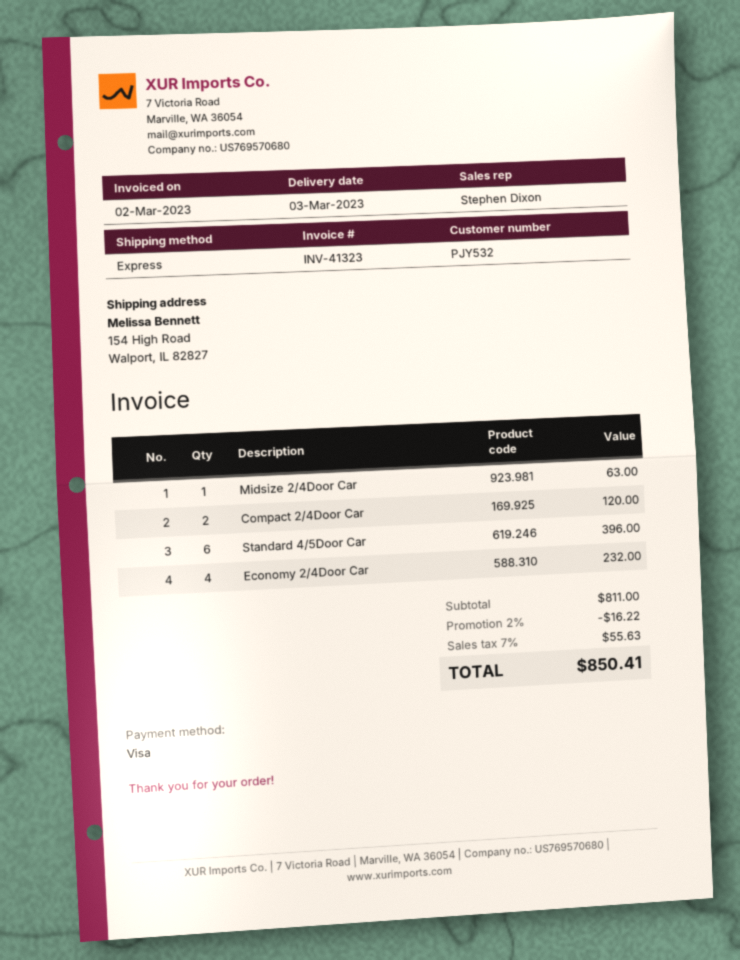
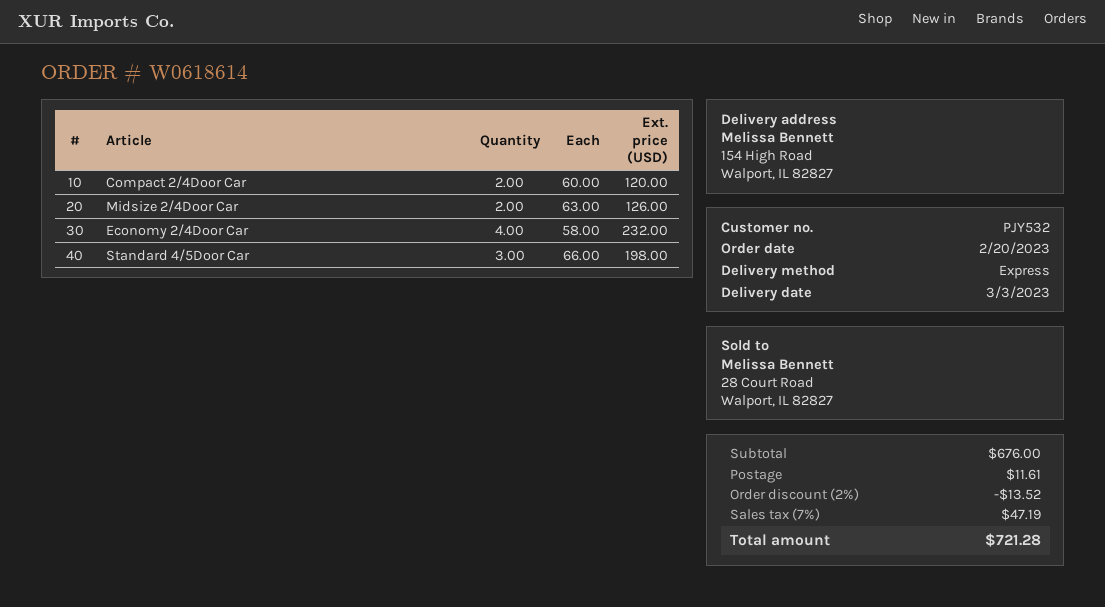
Midsize 2/4Door Car: 1 for 63.00 -> 2 for 126.00
Standard 4/5Door Car: 6 for 396.00 -> 3 for 198.00
subtotal: 811.00 -> 676.00
discount: 2% = 16.22 -> 2% = 13.52
shipping: none -> 11.61
tax: 7% = 55.63 -> 7% = 47.19
total: 850.41 -> 721.28

